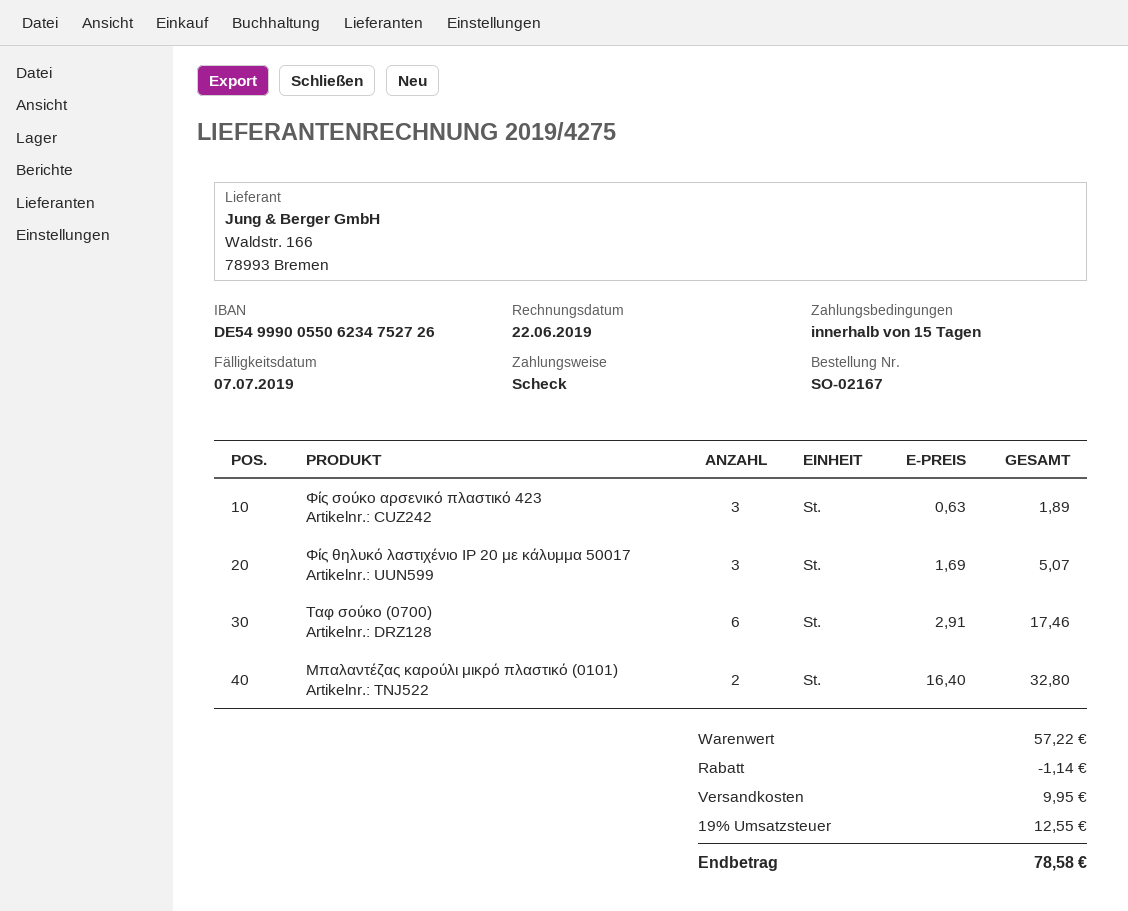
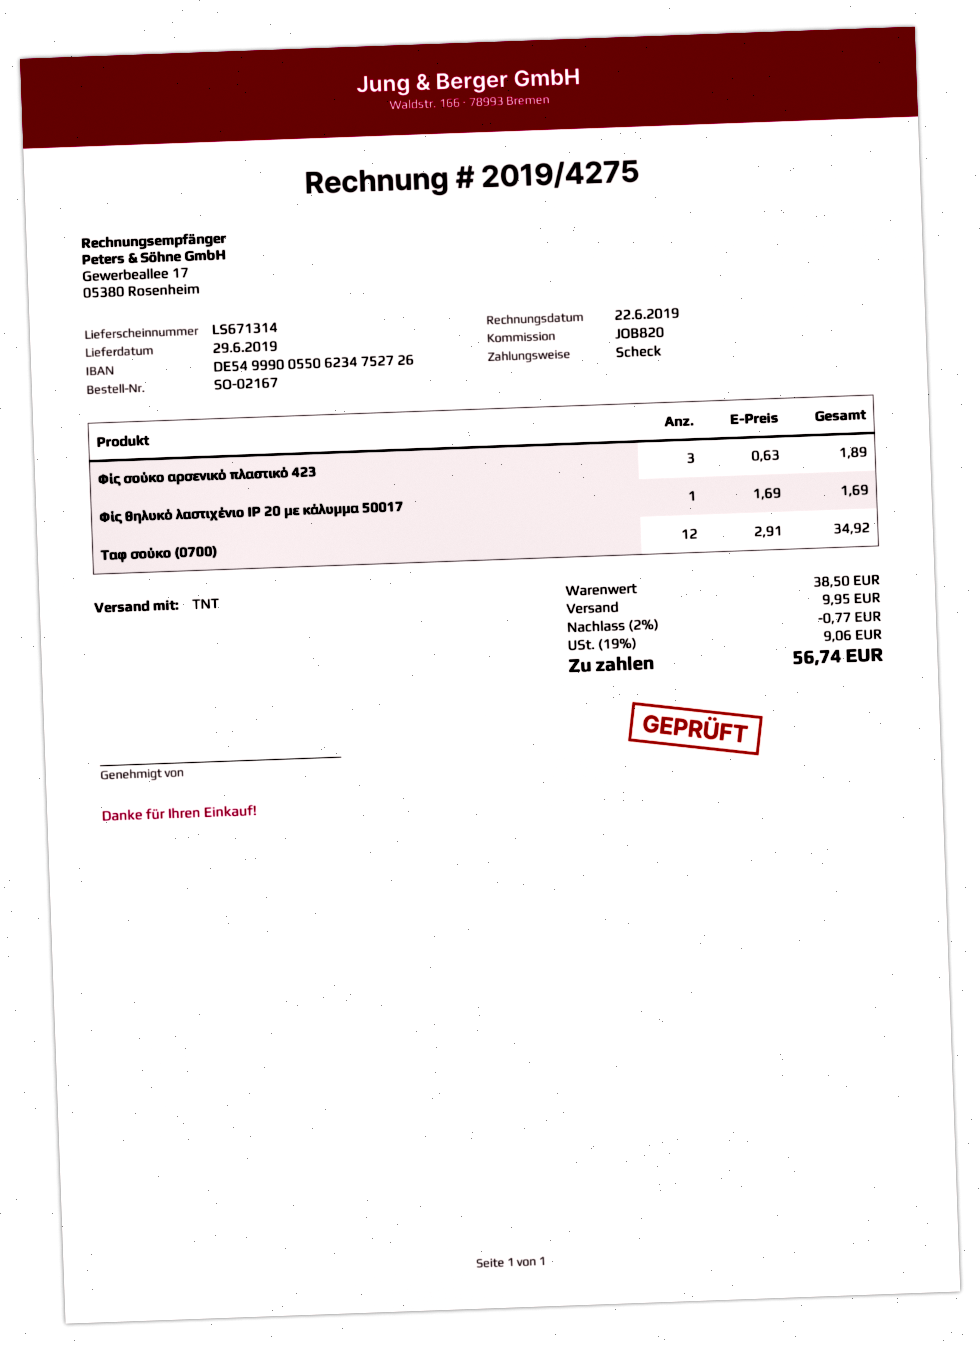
Φίς θηλυκό λαστιχένιο IP 20 με κάλυμμα 50017: 3 x 1.69 = 5.07 -> 1 x 1.69 = 1.69
Ταφ σούκο (0700): 6 x 2.91 = 17.46 -> 12 x 2.91 = 34.92
Μπαλαντέζας καρούλι μικρό πλαστικό (0101): 2 x 16.40 = 32.80 -> none
subtotal: 57.22 -> 38.50
discount: 1.14 -> 0.77
tax: 19% = 12.55 -> 19% = 9.06
total: 78.58 -> 56.74

